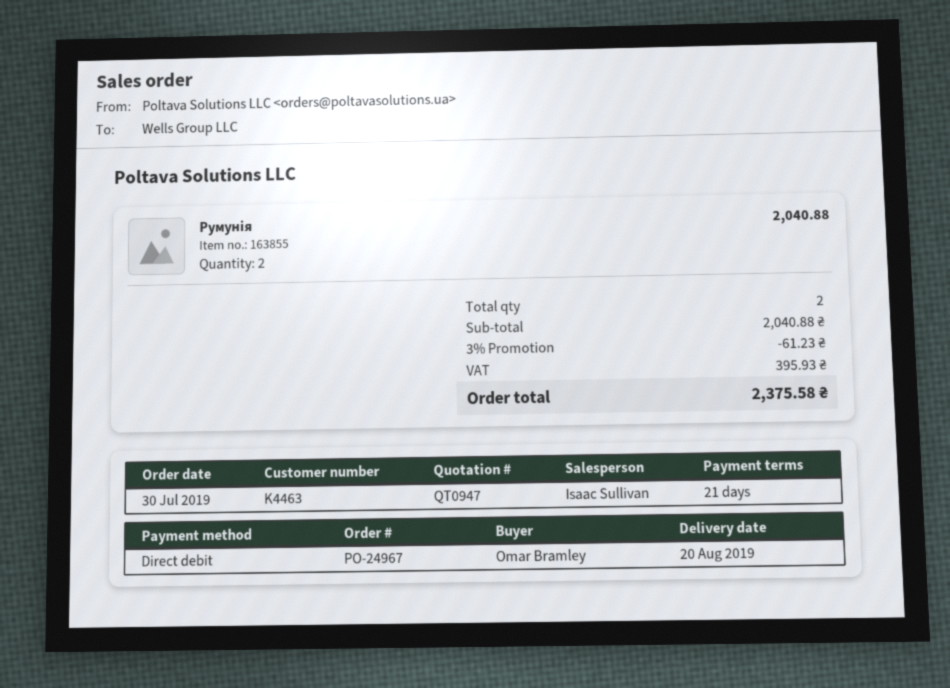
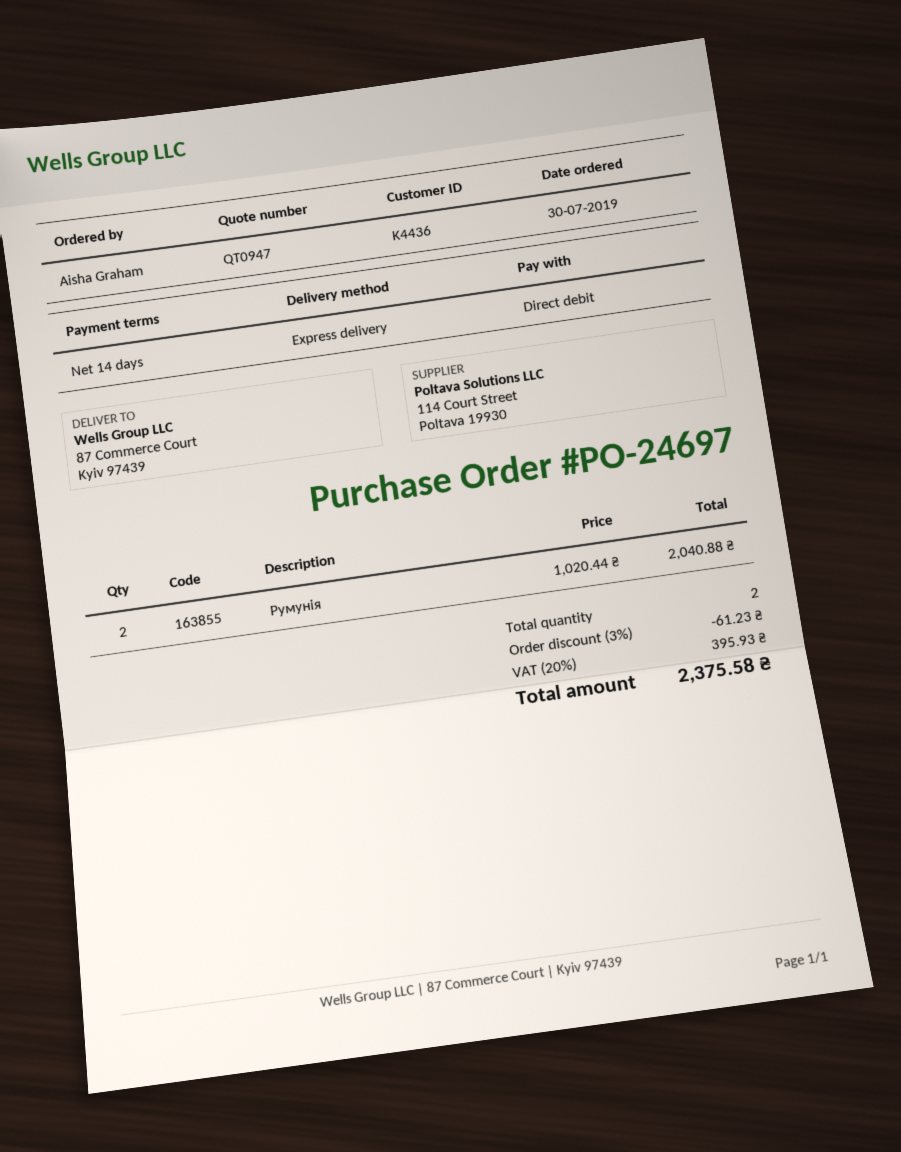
order number: PO-24967 -> PO-24697
payment terms: 21 days -> 14 days
customer number: K4463 -> K4436
ordered by: Omar Bramley -> Aisha Graham

